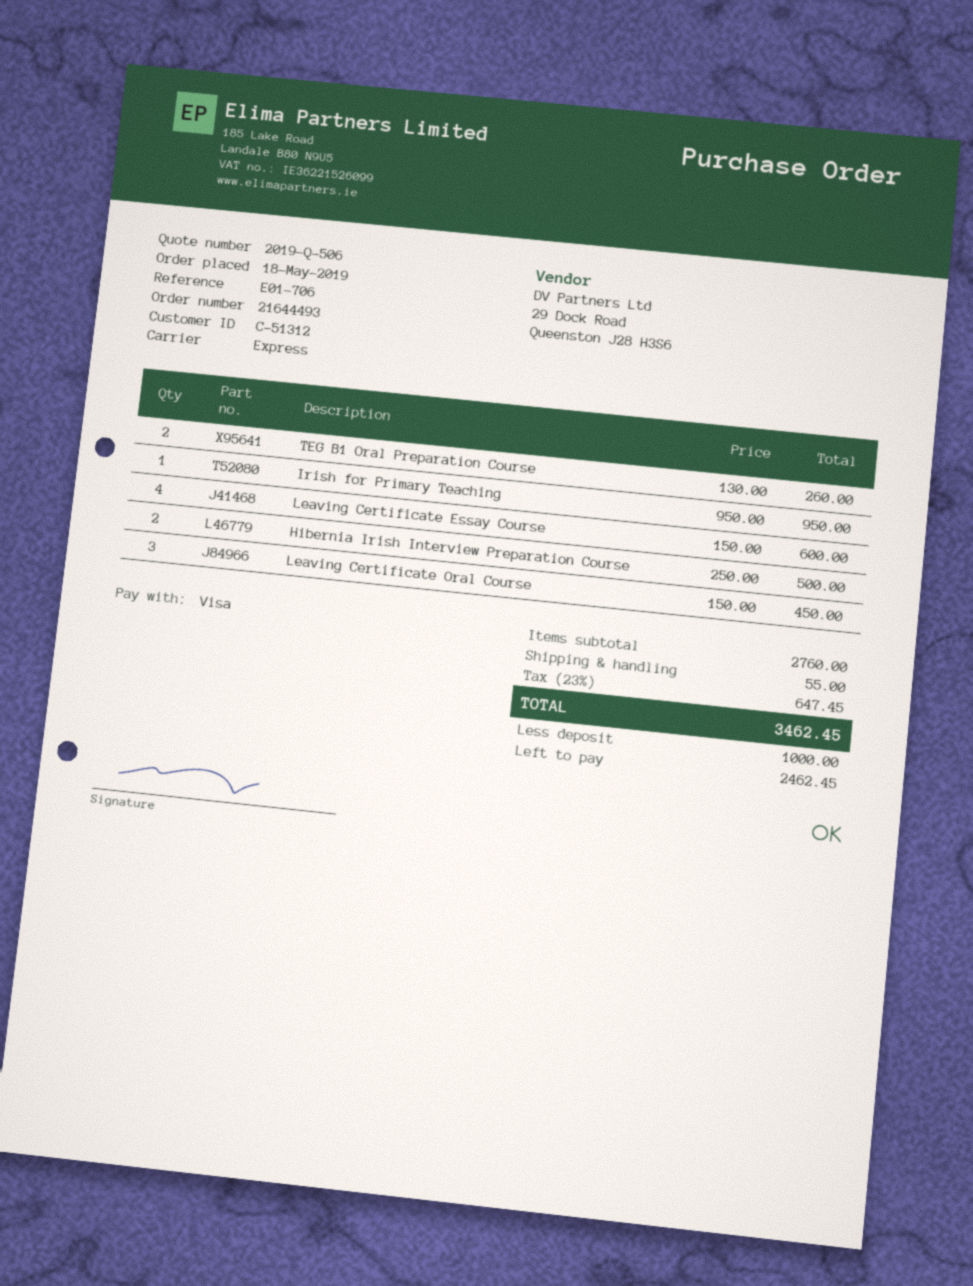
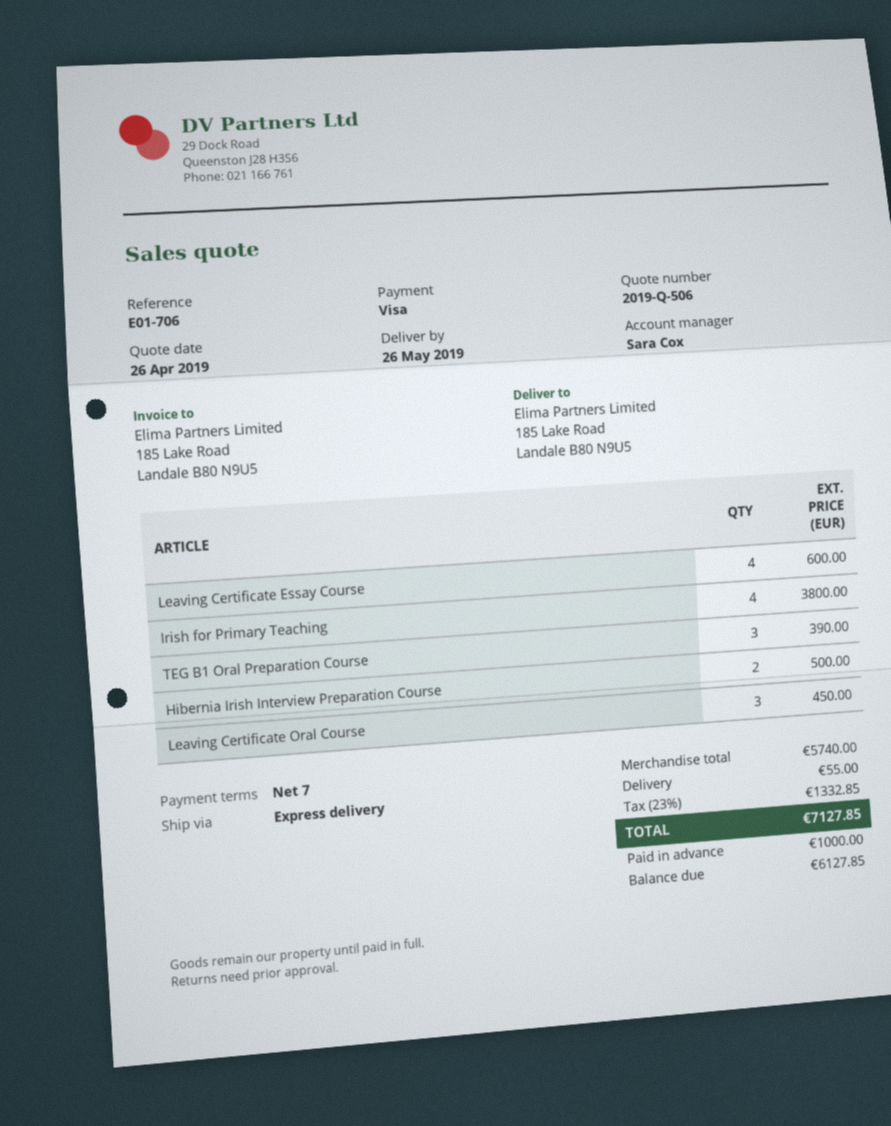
TEG B1 Oral Preparation Course: 2 for 260.00 -> 3 for 390.00
Irish for Primary Teaching: 1 for 950.00 -> 4 for 3800.00
subtotal: 2760.00 -> 5740.00
tax: 23% = 647.45 -> 23% = 1332.85
total: 3462.45 -> 7127.85
balance: 2462.45 -> 6127.85

